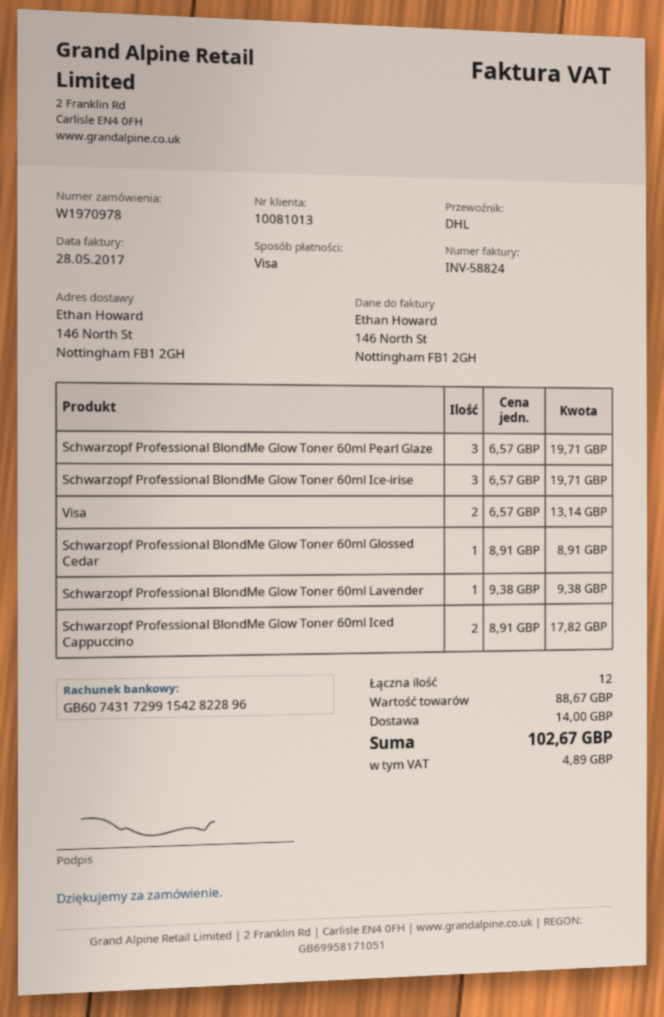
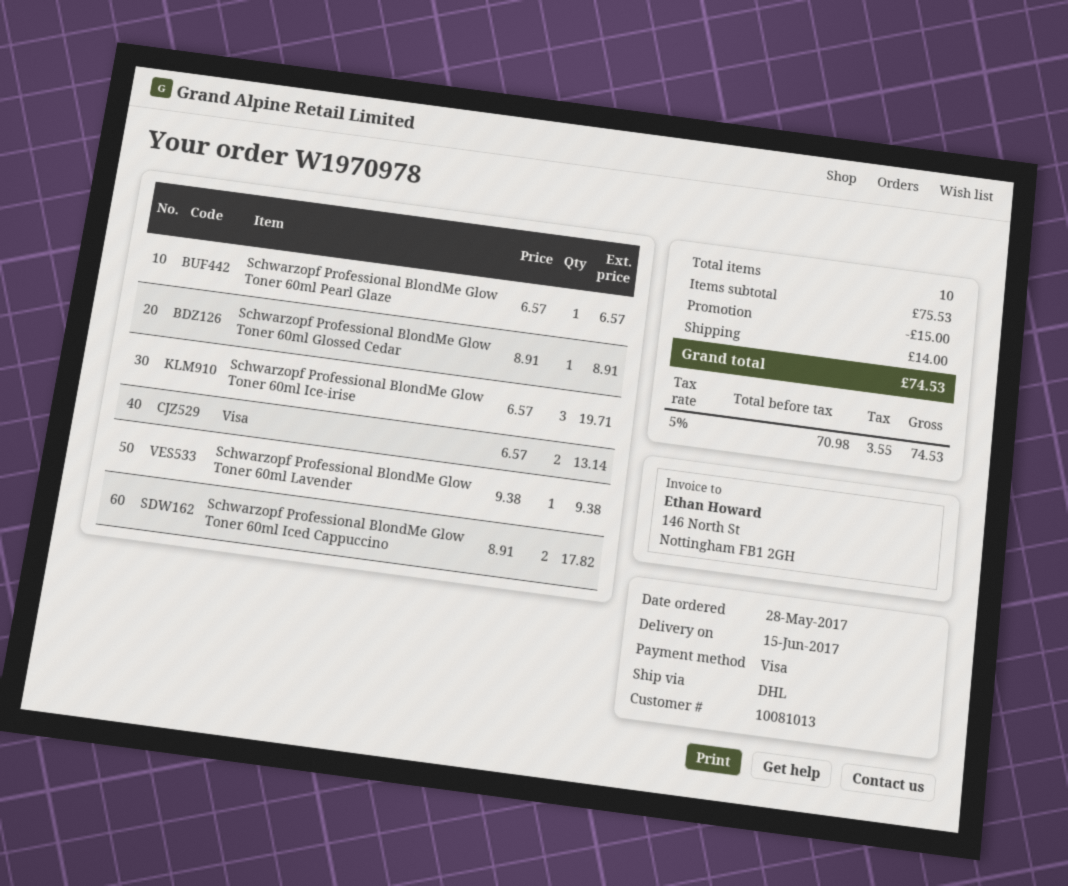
Schwarzopf Professional BlondMe Glow Toner 60ml Pearl Glaze: 3 x 6.57 = 19.71 -> 1 x 6.57 = 6.57
total quantity: 12 -> 10
subtotal: 88.67 -> 75.53
discount: none -> 15.00
tax: 4.89 -> 3.55
total: 102.67 -> 74.53

